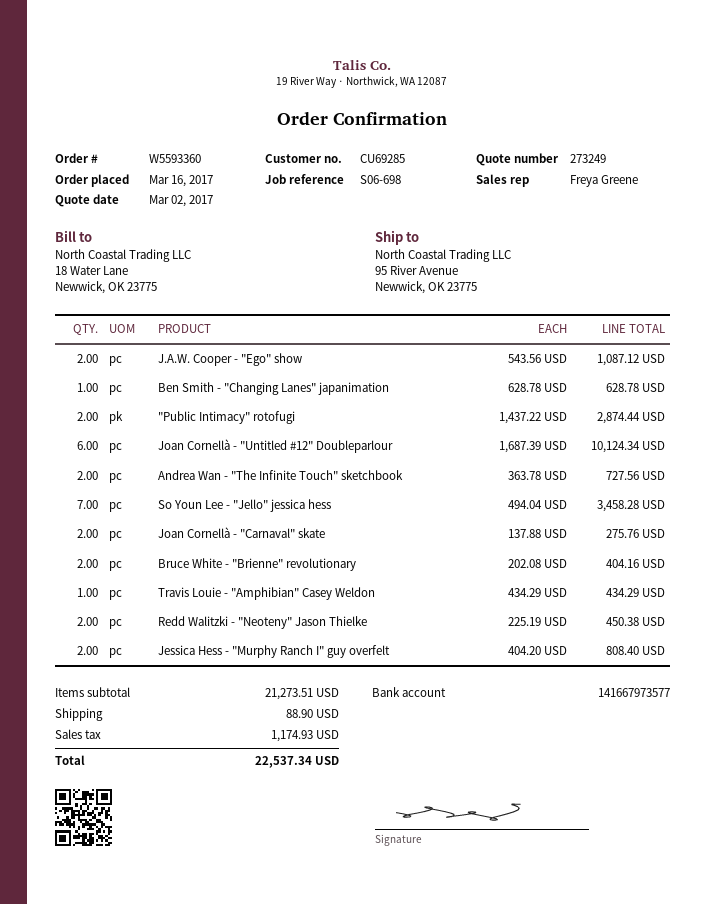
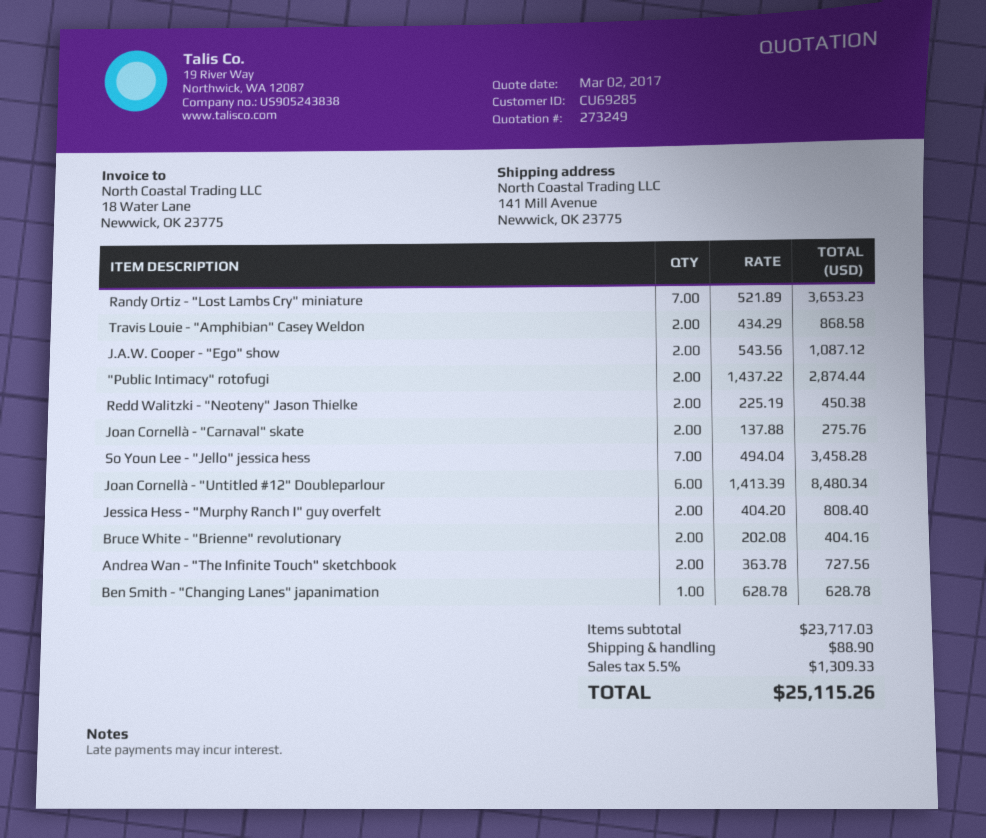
ship to: 95 River Avenue, Newwick, OK 23775 -> 141 Mill Avenue, Newwick, OK 23775
Joan Cornellà - "Untitled #12" Doubleparlour: 6 x 1687.39 = 10124.34 -> 6 x 1413.39 = 8480.34
Travis Louie - "Amphibian" Casey Weldon: 1 x 434.29 = 434.29 -> 2 x 434.29 = 868.58
Randy Ortiz - "Lost Lambs Cry" miniature: none -> 7 x 521.89 = 3653.23
subtotal: 21273.51 -> 23717.03
tax: 1174.93 -> 1309.33
total: 22537.34 -> 25115.26

